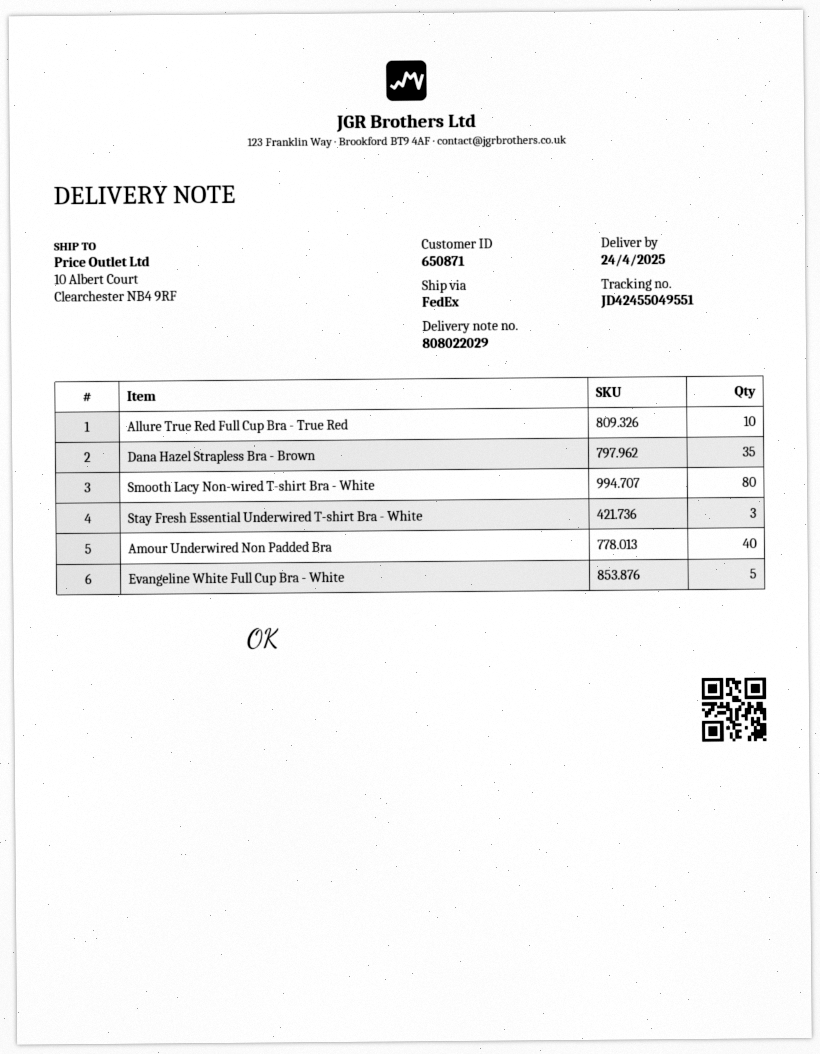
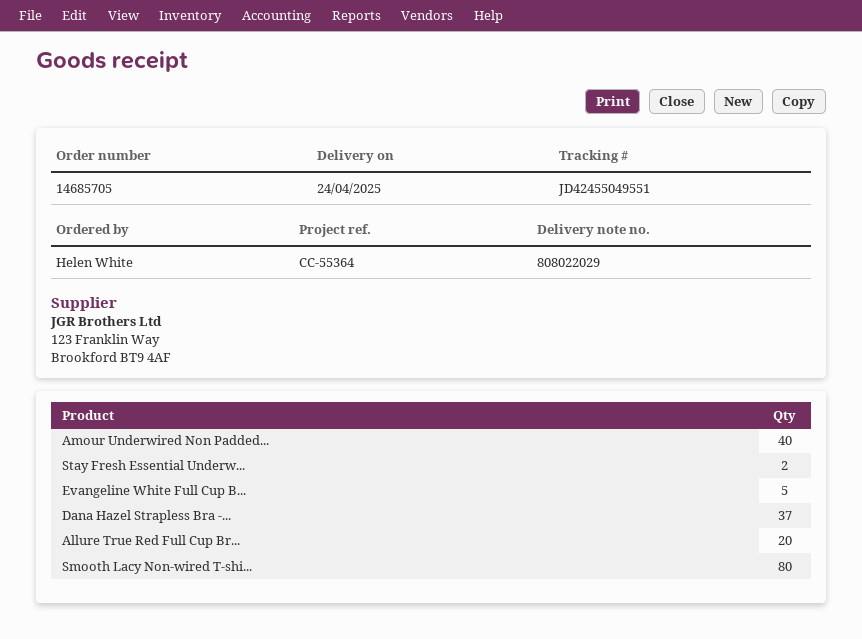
Allure True Red Full Cup Bra - True Red: 10 -> 20
Dana Hazel Strapless Bra - Brown: 35 -> 37
Stay Fresh Essential Underwired T-shirt Bra - White: 3 -> 2

